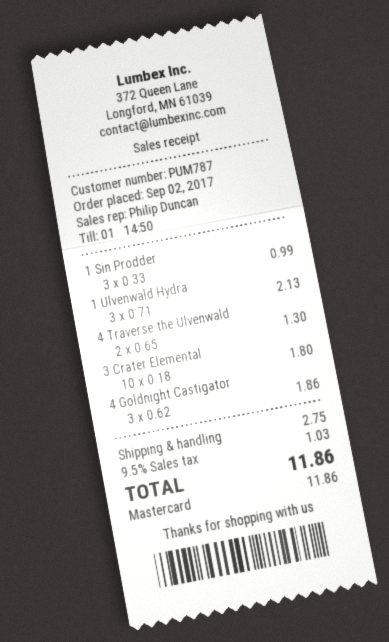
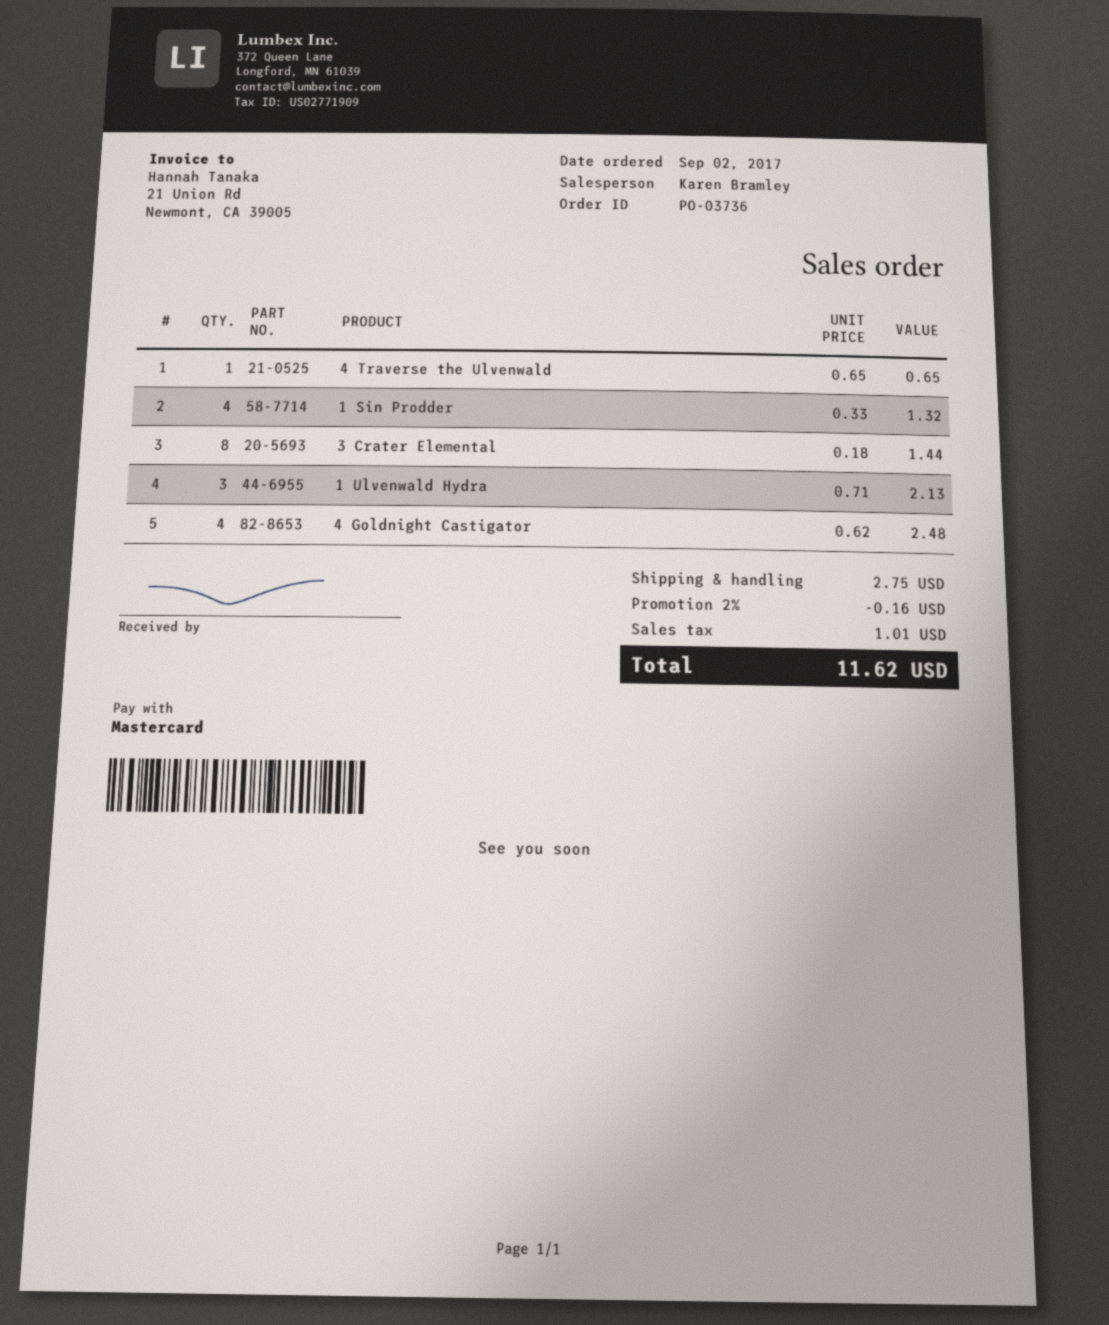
sales rep: Philip Duncan -> Karen Bramley
1 Sin Prodder: 3 x 0.33 = 0.99 -> 4 x 0.33 = 1.32
4 Traverse the Ulvenwald: 2 x 0.65 = 1.30 -> 1 x 0.65 = 0.65
3 Crater Elemental: 10 x 0.18 = 1.80 -> 8 x 0.18 = 1.44
4 Goldnight Castigator: 3 x 0.62 = 1.86 -> 4 x 0.62 = 2.48
discount: none -> 2% = 0.16
tax: 1.03 -> 1.01
total: 11.86 -> 11.62

